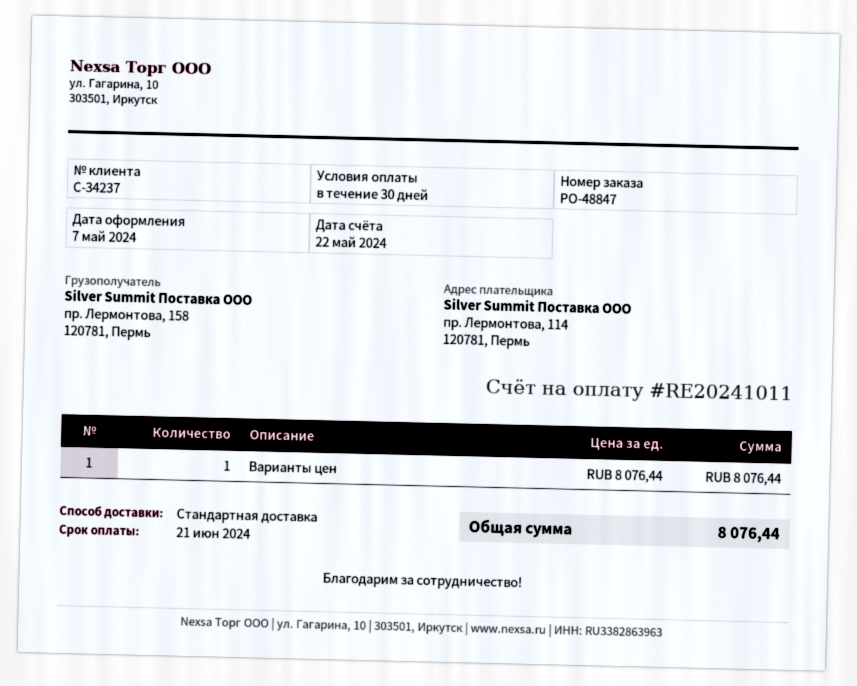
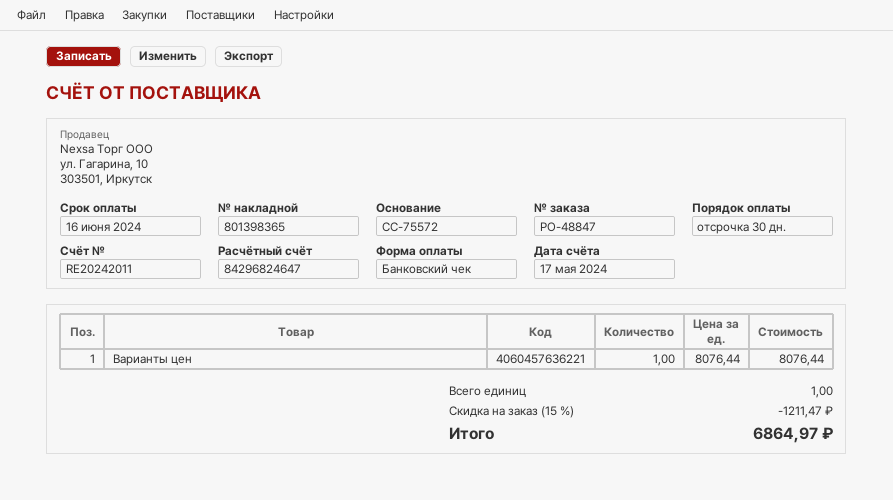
invoice number: RE20241011 -> RE20242011
invoice date: 2024-05-22 -> 2024-05-17
due date: 2024-06-21 -> 2024-06-16
discount: none -> 15% = 1211.47
total: 8076.44 -> 6864.97

